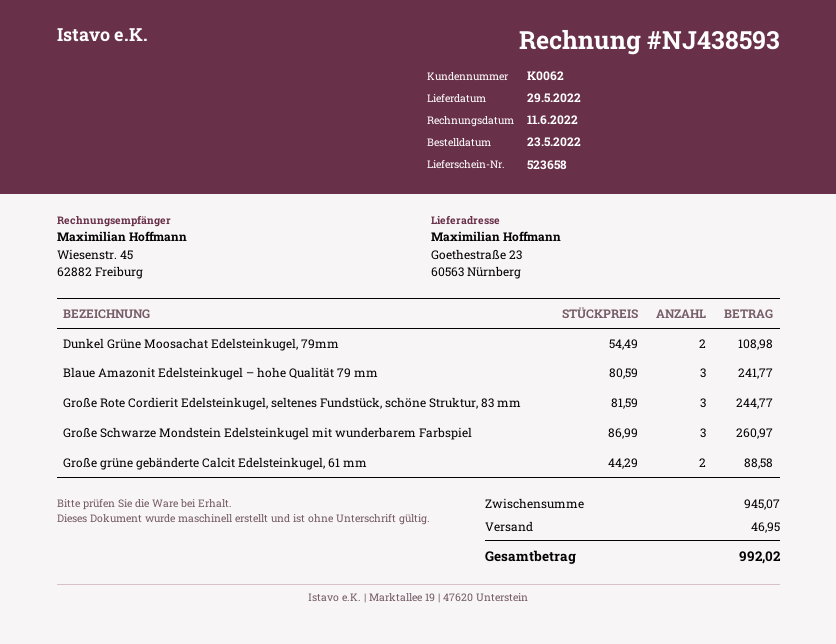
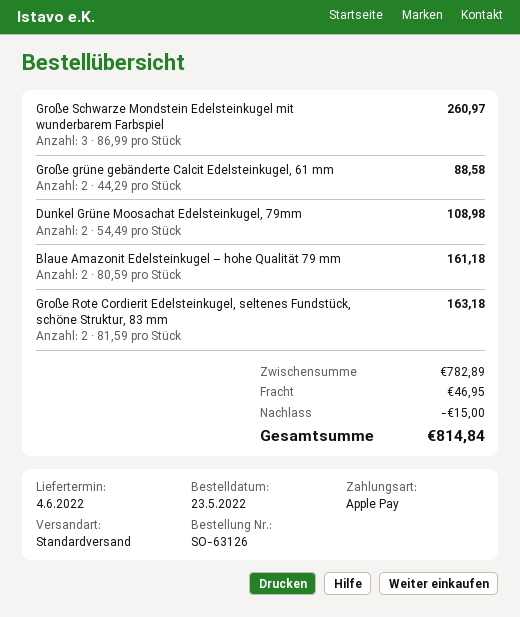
delivery date: 2022-05-29 -> 2022-06-04
Blaue Amazonit Edelsteinkugel – hohe Qualität 79 mm: 3 x 80.59 = 241.77 -> 2 x 80.59 = 161.18
Große Rote Cordierit Edelsteinkugel, seltenes Fundstück, schöne Struktur, 83 mm: 3 x 81.59 = 244.77 -> 2 x 81.59 = 163.18
subtotal: 945.07 -> 782.89
discount: none -> 15.00
total: 992.02 -> 814.84

